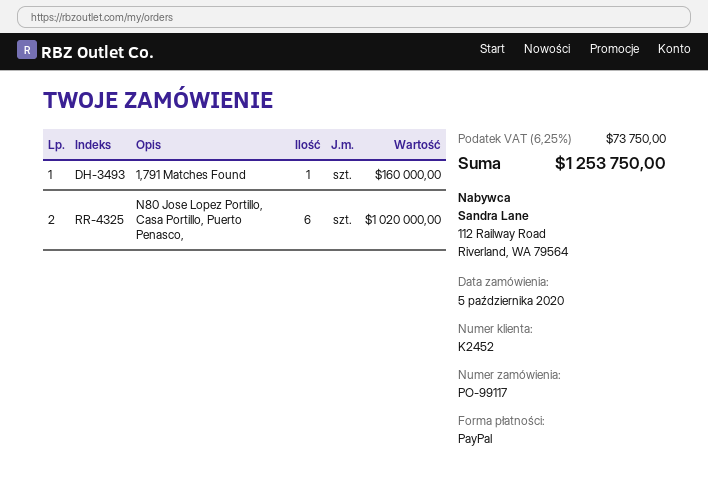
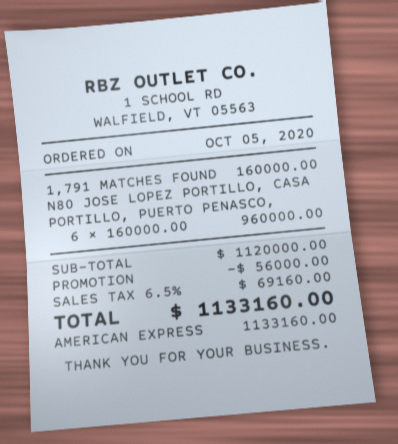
payment method: PayPal -> American Express
N80 Jose Lopez Portillo, Casa Portillo, Puerto Penasco,: 6 for 1020000.00 -> 6 for 960000.00
discount: none -> 56000.00
tax: 6.25% = 73750.00 -> 6.5% = 69160.00
total: 1253750.00 -> 1133160.00

